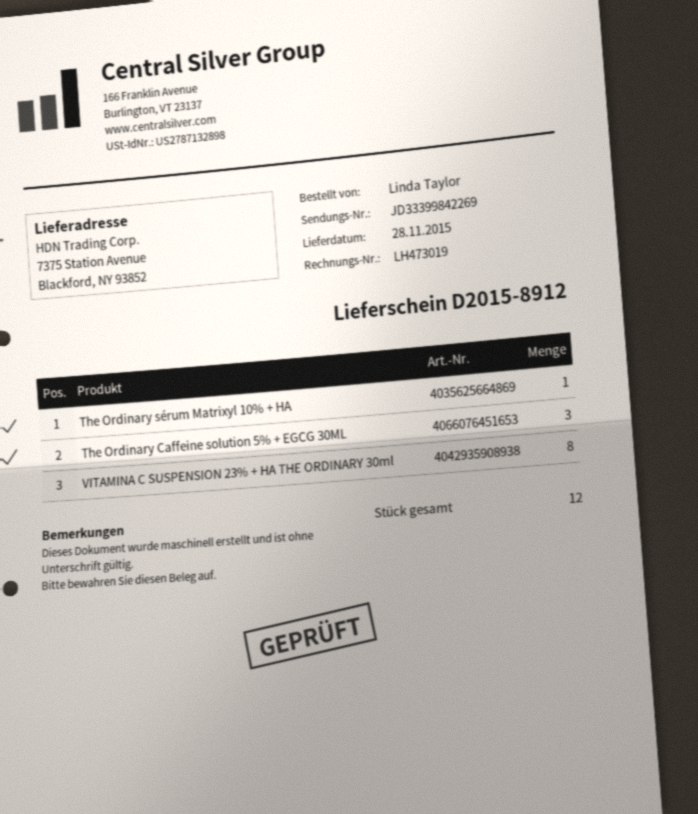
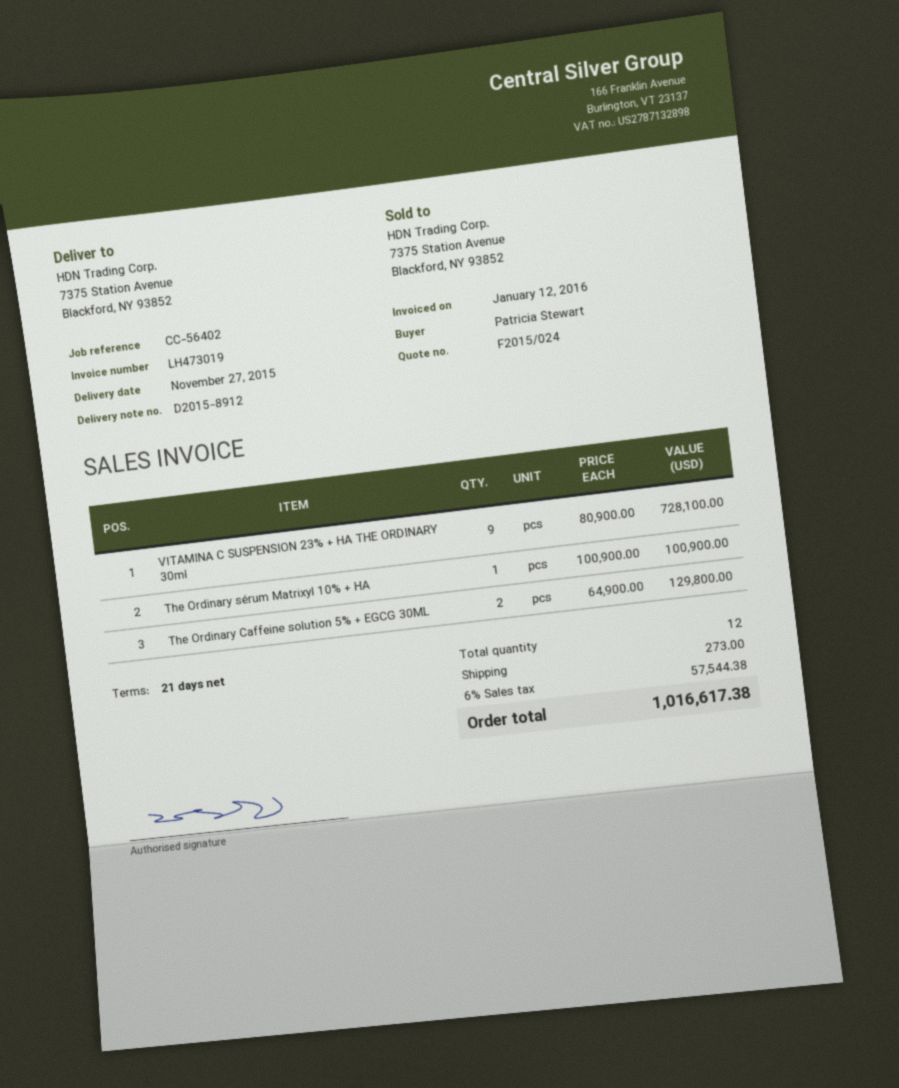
delivery date: 2015-11-28 -> 2015-11-27
ordered by: Linda Taylor -> Patricia Stewart
The Ordinary Caffeine solution 5% + EGCG 30ML: 3 -> 2
VITAMINA C SUSPENSION 23% + HA THE ORDINARY 30ml: 8 -> 9

